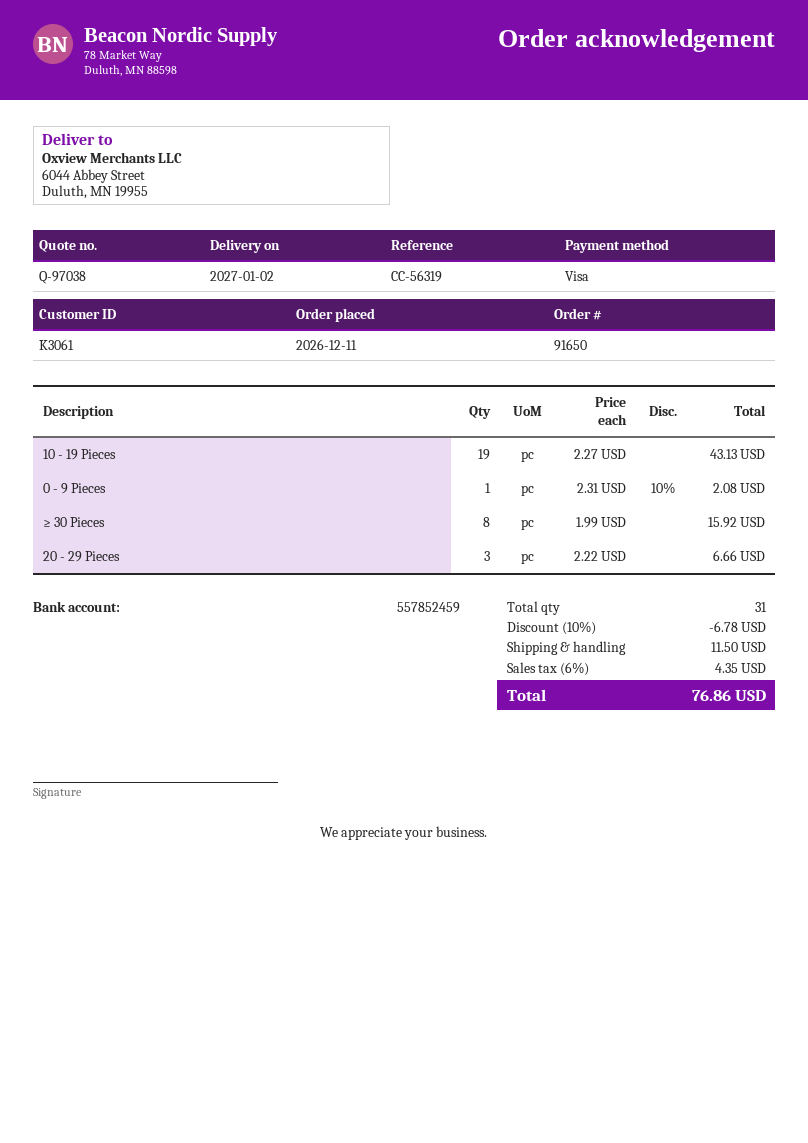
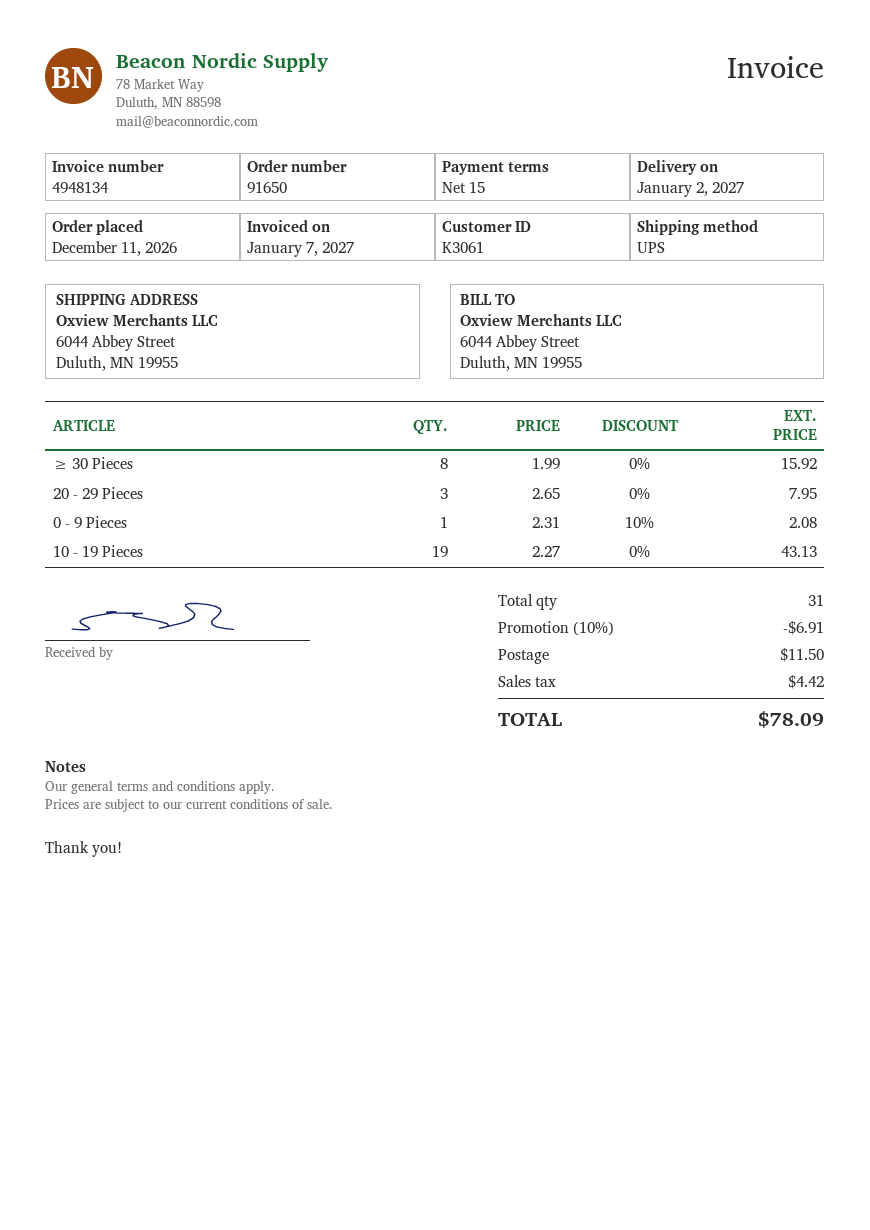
20 - 29 Pieces: 3 x 2.22 = 6.66 -> 3 x 2.65 = 7.95
discount: 10% = 6.78 -> 10% = 6.91
tax: 4.35 -> 4.42
total: 76.86 -> 78.09

